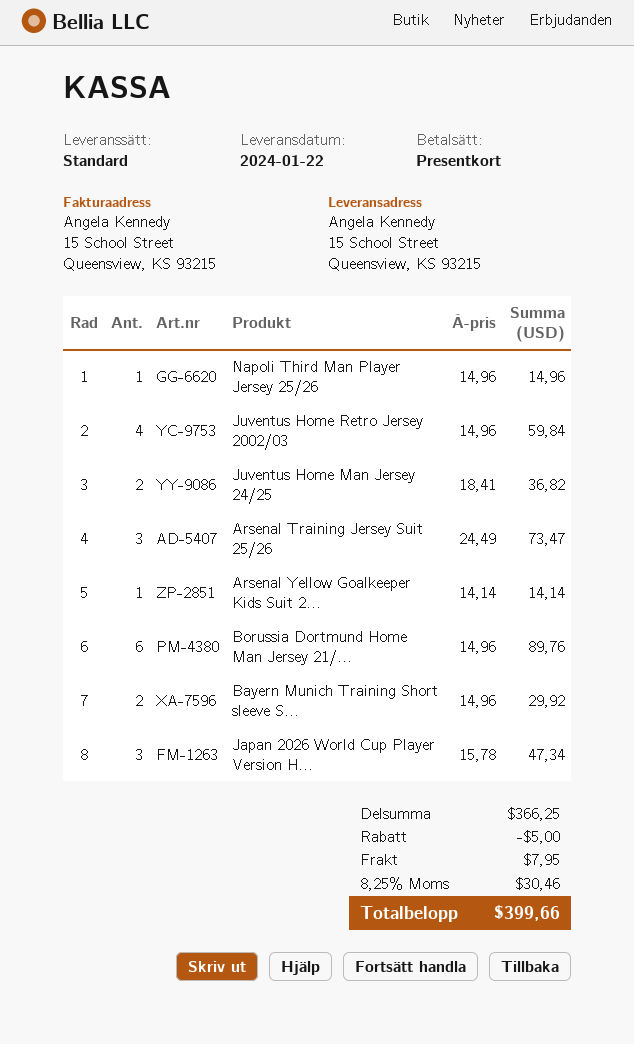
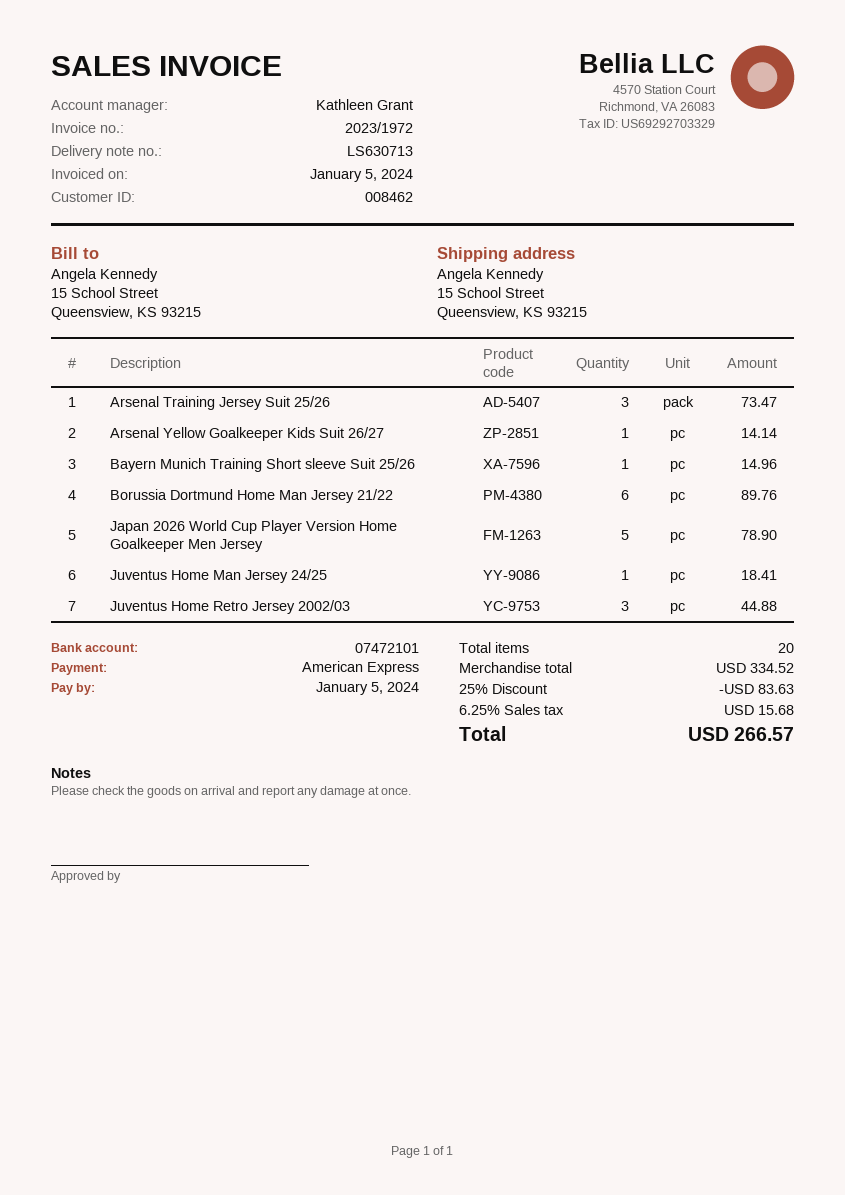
payment method: gift card -> American Express
Napoli Third Man Player Jersey 25/26: 1 for 14.96 -> none
Juventus Home Retro Jersey 2002/03: 4 for 59.84 -> 3 for 44.88
Juventus Home Man Jersey 24/25: 2 for 36.82 -> 1 for 18.41
Bayern Munich Training Short sleeve S...: 2 for 29.92 -> 1 for 14.96
Japan 2026 World Cup Player Version H...: 3 for 47.34 -> 5 for 78.90
subtotal: 366.25 -> 334.52
discount: 5.00 -> 83.63
shipping: 7.95 -> none
tax: 8.25% = 30.46 -> 6.25% = 15.68
total: 399.66 -> 266.57

